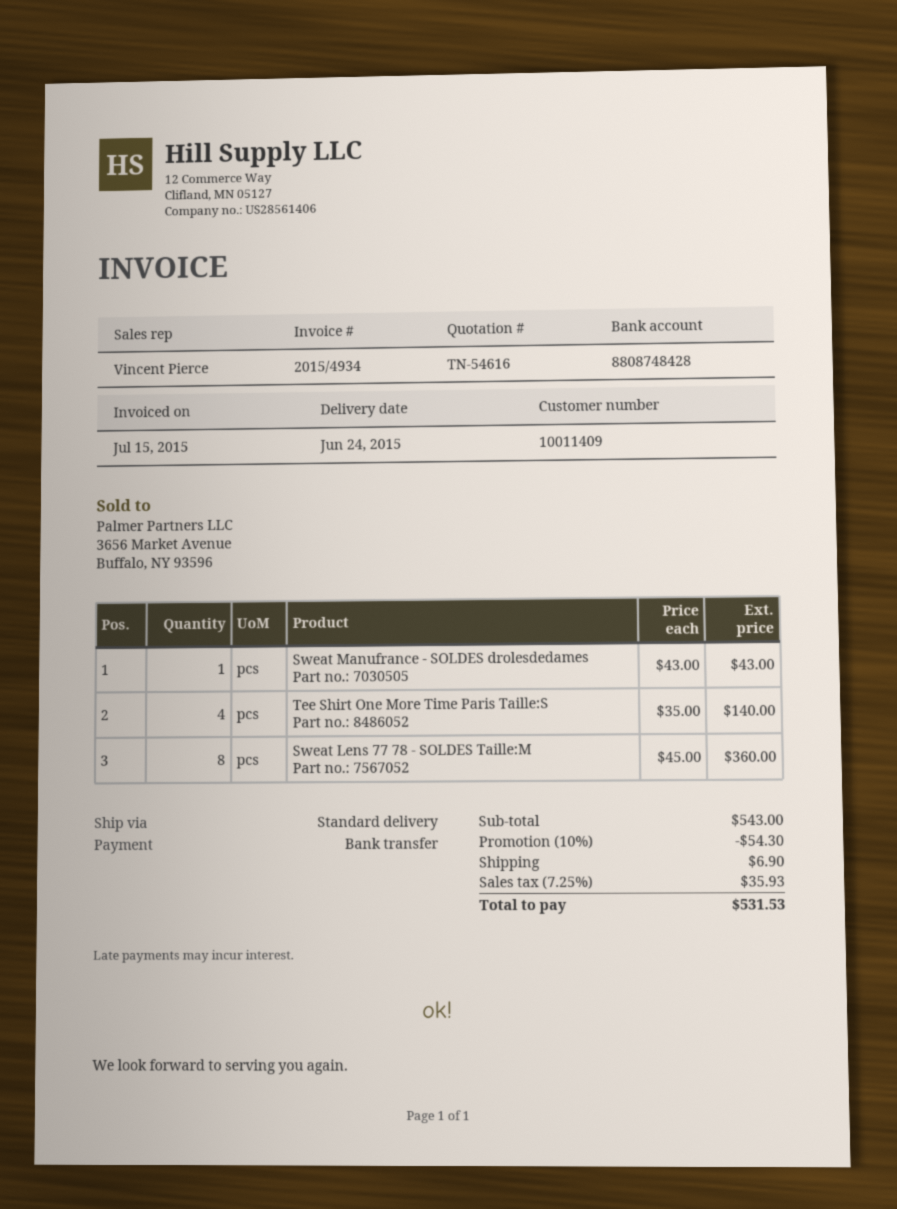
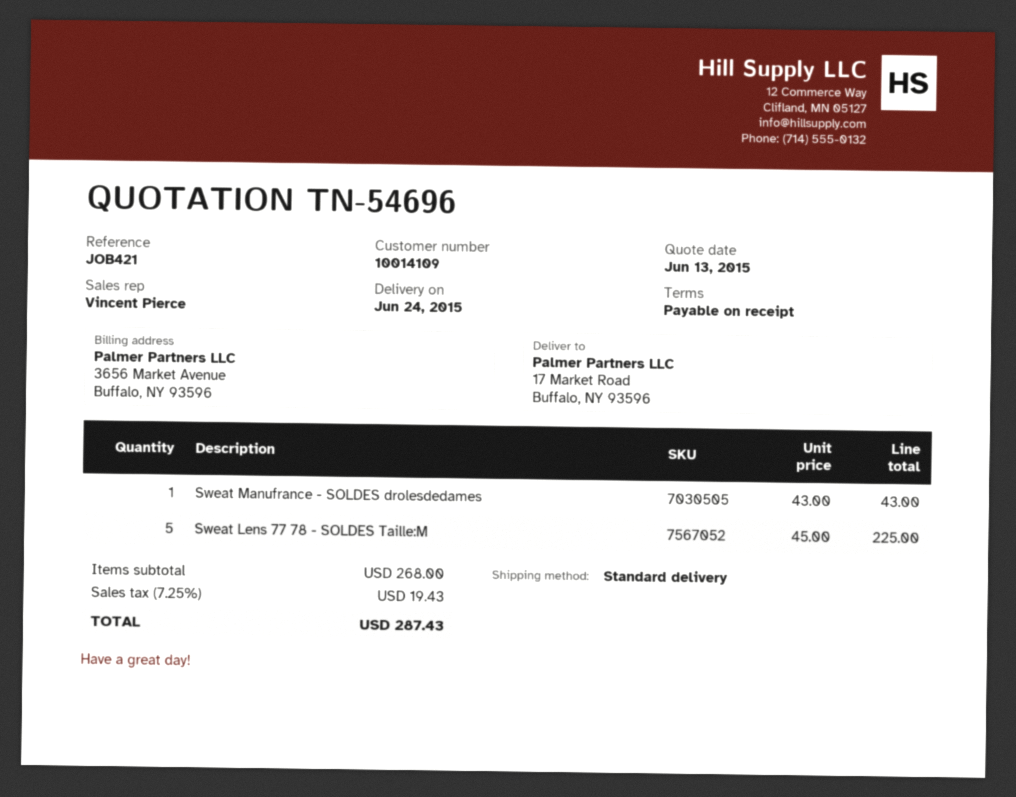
quote number: TN-54616 -> TN-54696
customer number: 10011409 -> 10014109
Tee Shirt One More Time Paris Taille:S: 4 x 35.00 = 140.00 -> none
Sweat Lens 77 78 - SOLDES Taille:M: 8 x 45.00 = 360.00 -> 5 x 45.00 = 225.00
subtotal: 543.00 -> 268.00
discount: 10% = 54.30 -> none
shipping: 6.90 -> none
tax: 7.25% = 35.93 -> 7.25% = 19.43
total: 531.53 -> 287.43

